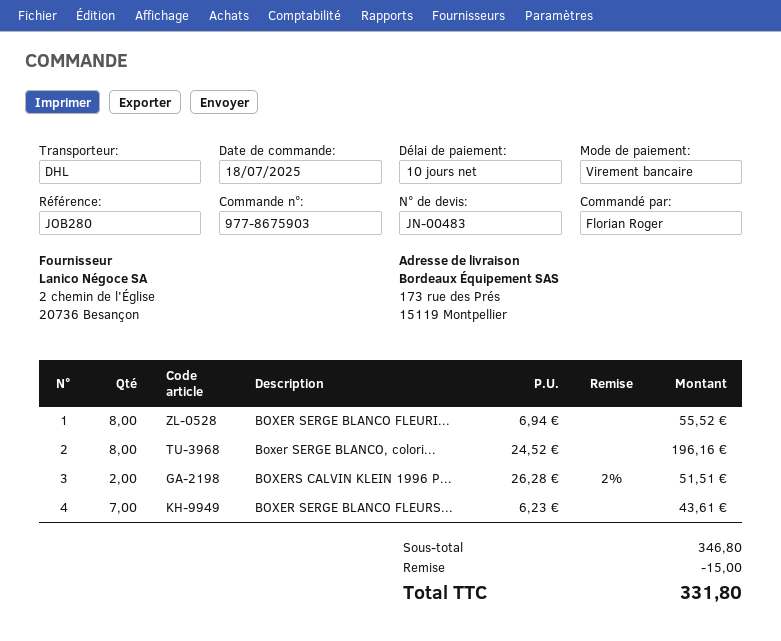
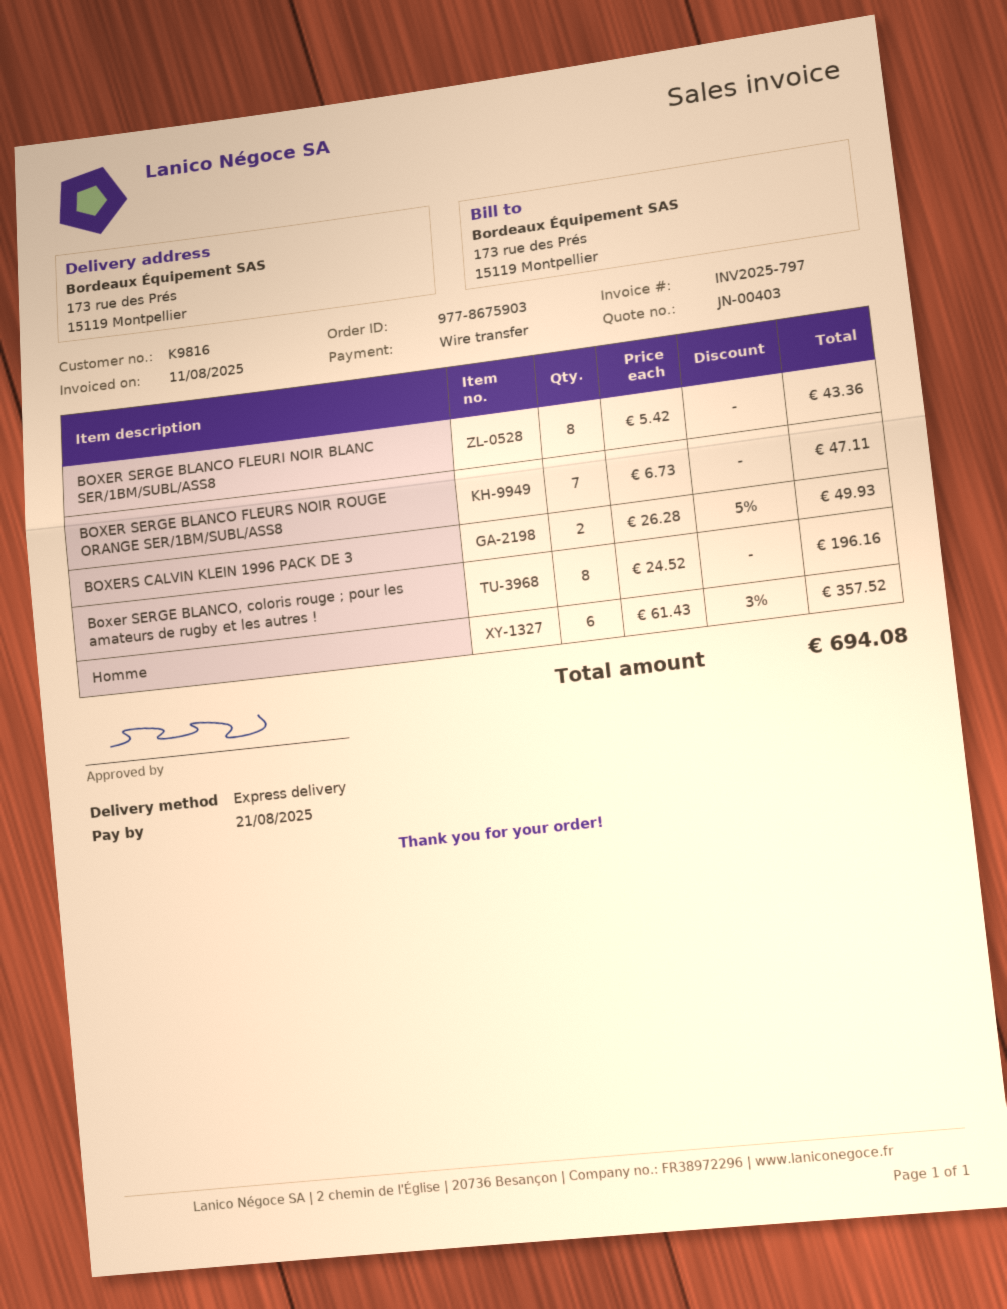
quote number: JN-00483 -> JN-00403
shipping method: DHL -> express
BOXER SERGE BLANCO FLEURI...: 8 x 6.94 = 55.52 -> 8 x 5.42 = 43.36
BOXERS CALVIN KLEIN 1996 P...: 2 x 26.28 - 2% = 51.51 -> 2 x 26.28 - 5% = 49.93
BOXER SERGE BLANCO FLEURS...: 7 x 6.23 = 43.61 -> 7 x 6.73 = 47.11
Homme: none -> 6 x 61.43 - 3% = 357.52
discount: 15.00 -> none
total: 331.80 -> 694.08

